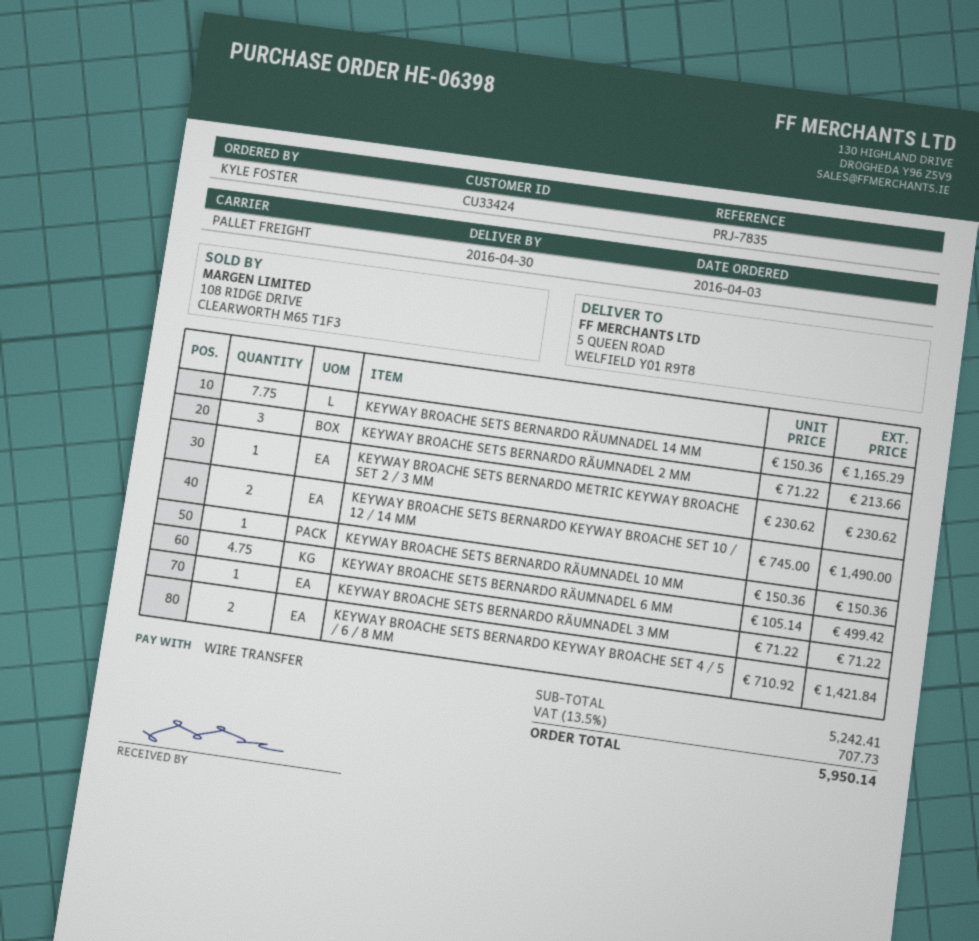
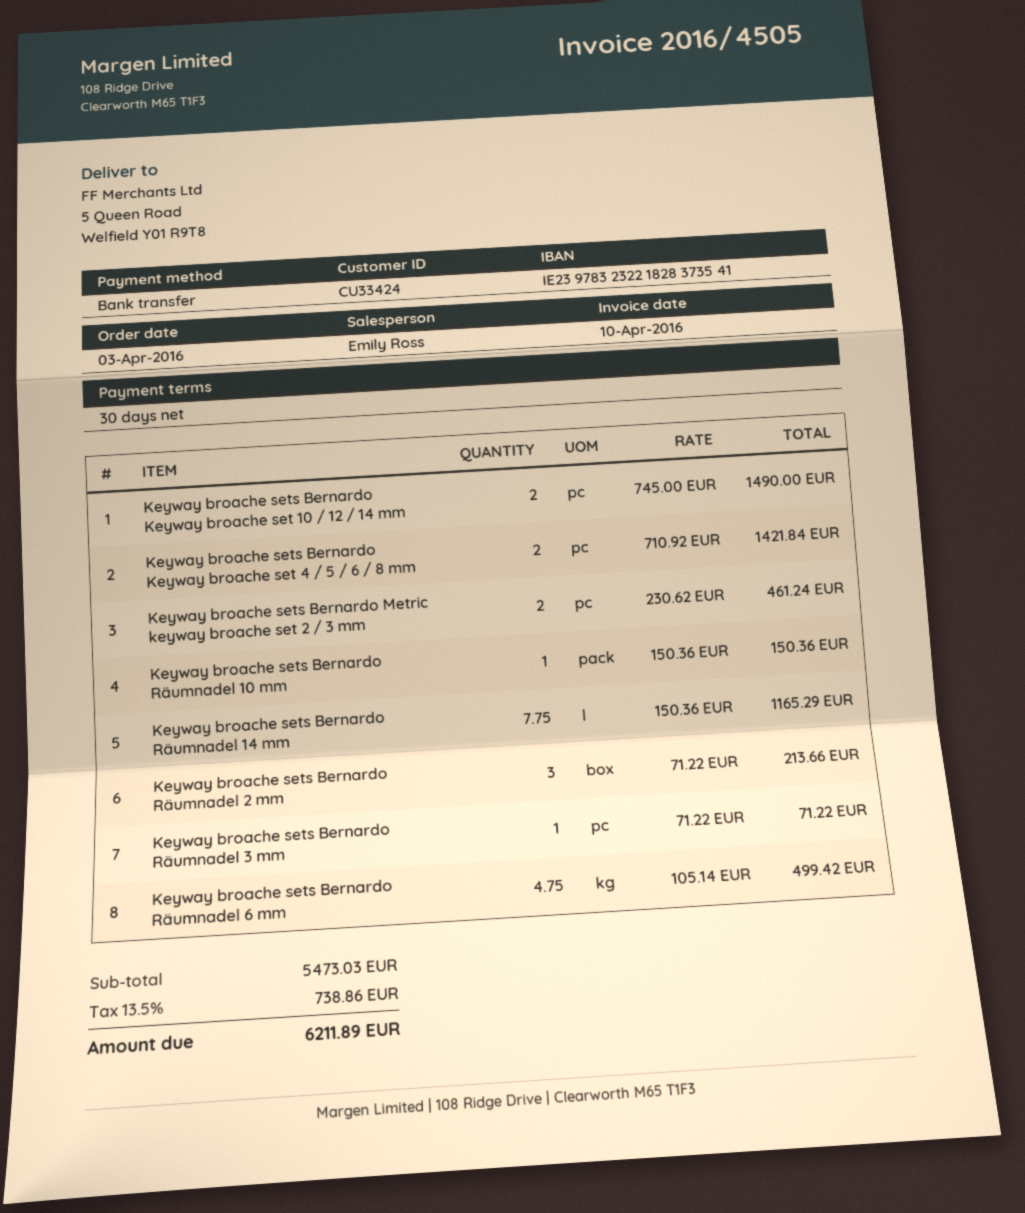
KEYWAY BROACHE SETS BERNARDO METRIC KEYWAY BROACHE SET 2 / 3 MM: 1 x 230.62 = 230.62 -> 2 x 230.62 = 461.24
subtotal: 5242.41 -> 5473.03
tax: 13.5% = 707.73 -> 13.5% = 738.86
total: 5950.14 -> 6211.89

